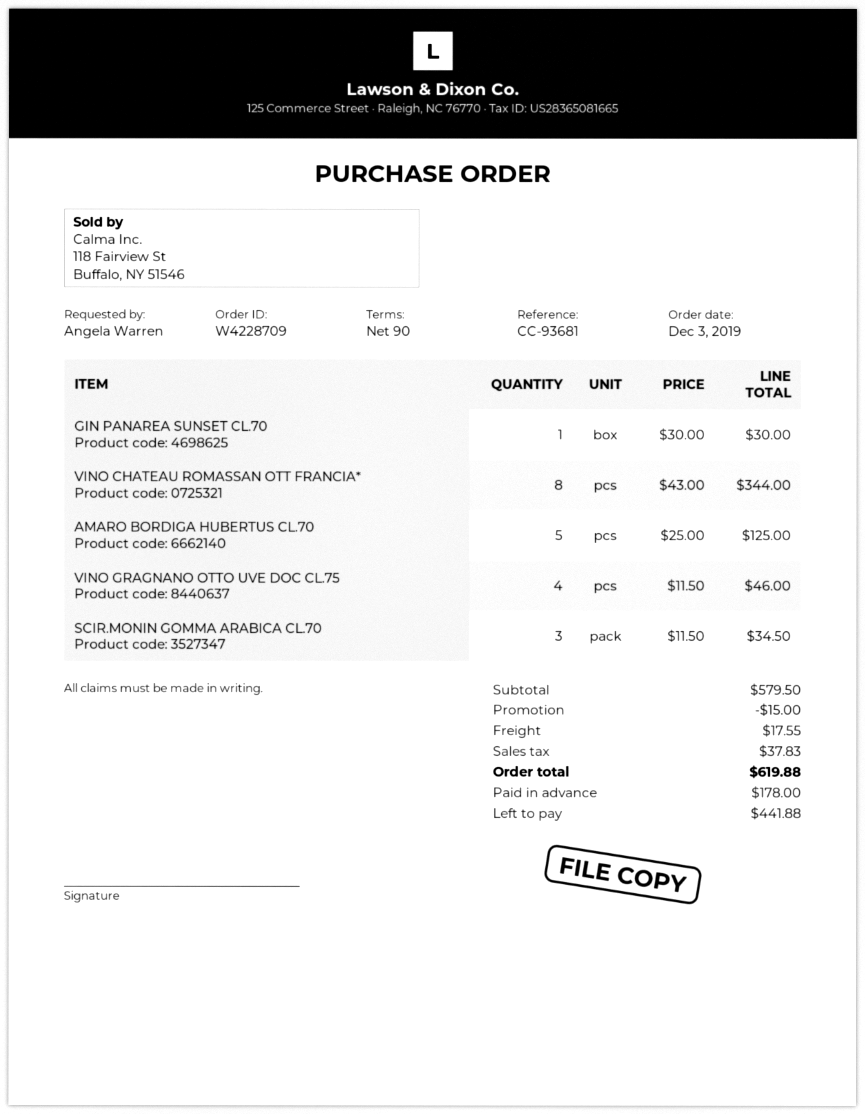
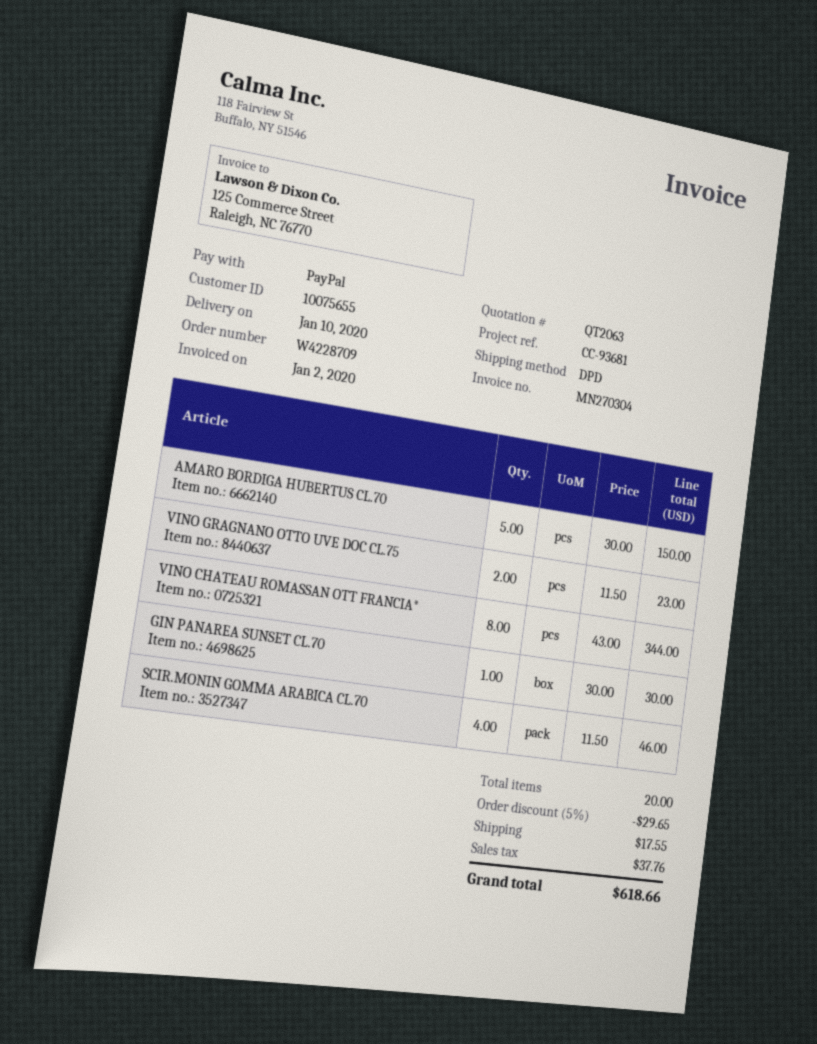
AMARO BORDIGA HUBERTUS CL.70: 5 x 25.00 = 125.00 -> 5 x 30.00 = 150.00
VINO GRAGNANO OTTO UVE DOC CL.75: 4 x 11.50 = 46.00 -> 2 x 11.50 = 23.00
SCIR.MONIN GOMMA ARABICA CL.70: 3 x 11.50 = 34.50 -> 4 x 11.50 = 46.00
discount: 15.00 -> 29.65
tax: 37.83 -> 37.76
total: 619.88 -> 618.66

